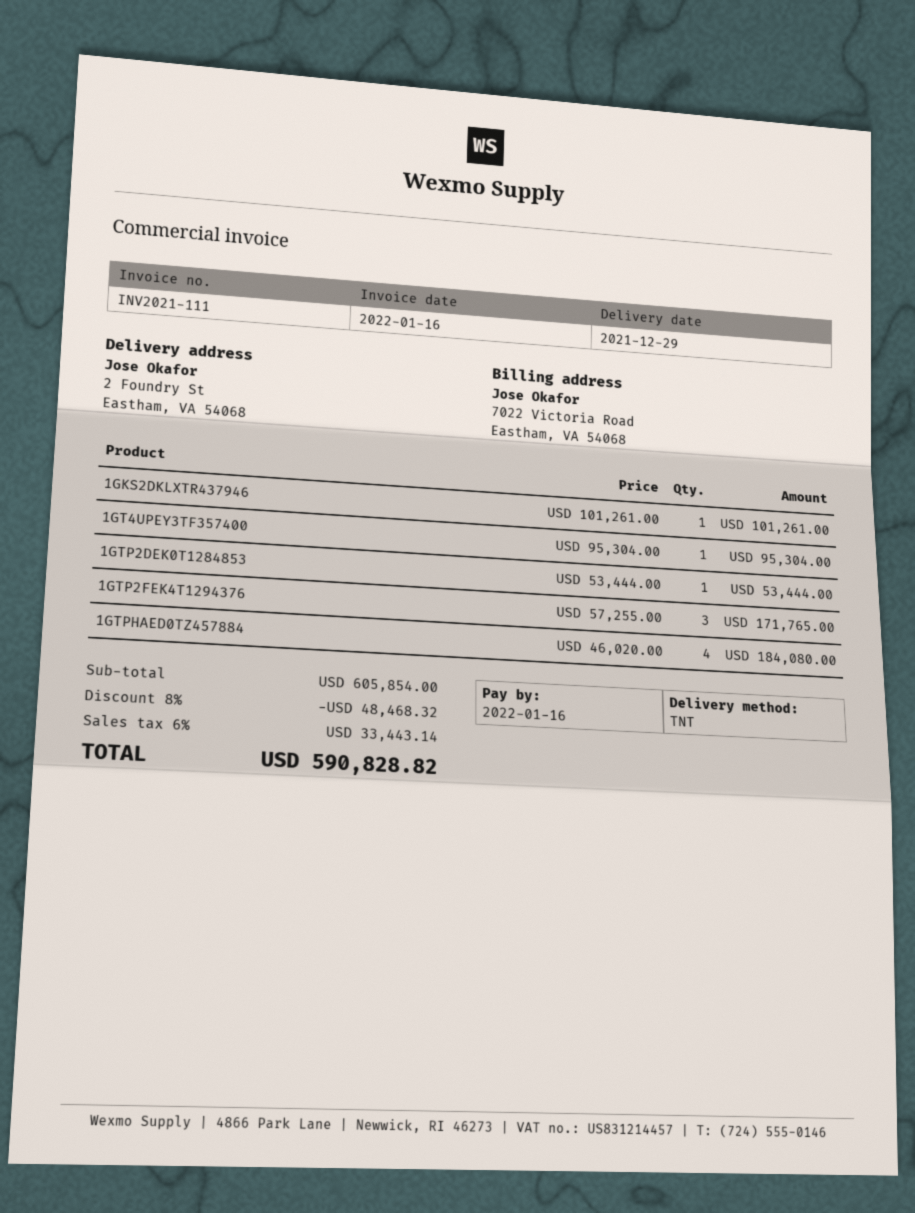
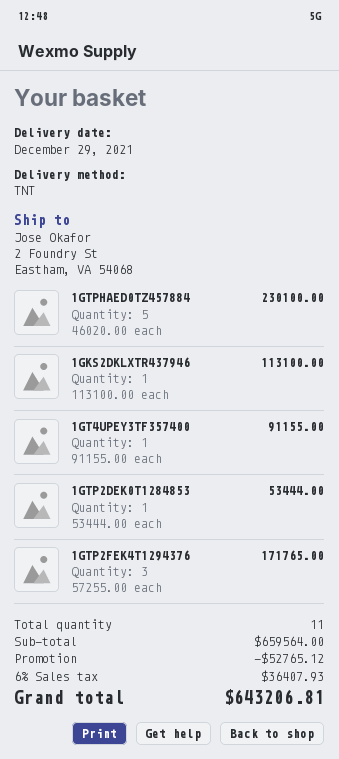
1GKS2DKLXTR437946: 1 x 101261.00 = 101261.00 -> 1 x 113100.00 = 113100.00
1GT4UPEY3TF357400: 1 x 95304.00 = 95304.00 -> 1 x 91155.00 = 91155.00
1GTPHAED0TZ457884: 4 x 46020.00 = 184080.00 -> 5 x 46020.00 = 230100.00
subtotal: 605854.00 -> 659564.00
discount: 48468.32 -> 52765.12
tax: 6% = 33443.14 -> 6% = 36407.93
total: 590828.82 -> 643206.81

